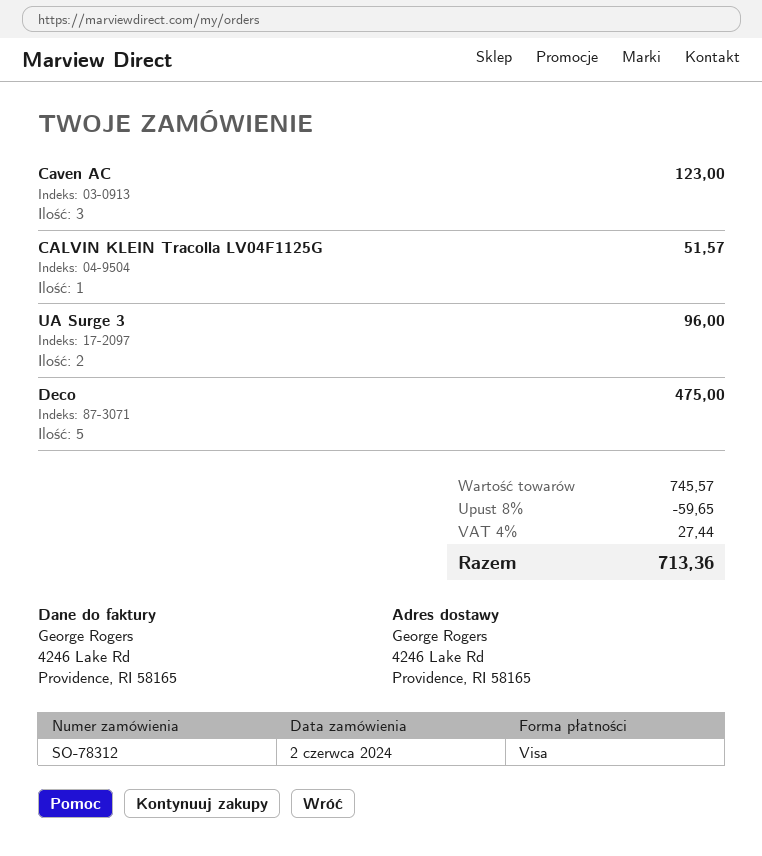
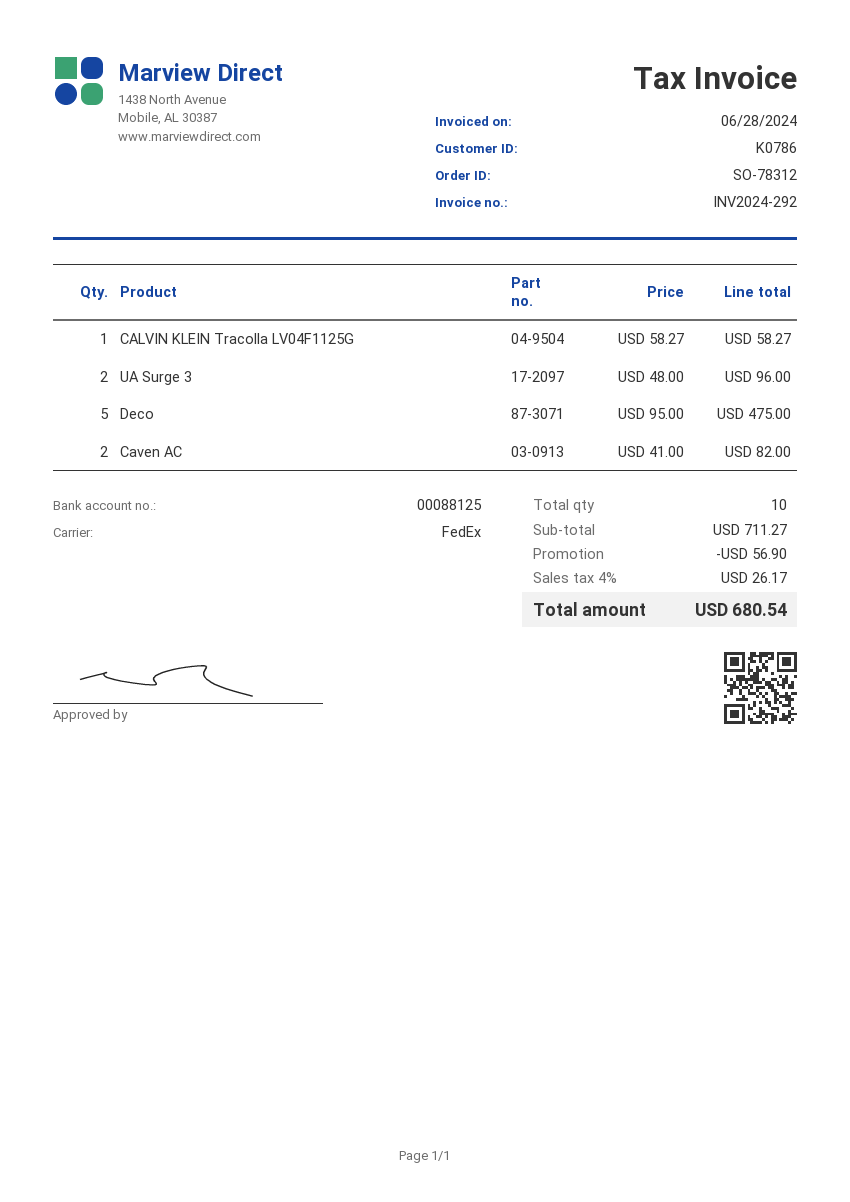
Caven AC: 3 for 123.00 -> 2 for 82.00
CALVIN KLEIN Tracolla LV04F1125G: 1 for 51.57 -> 1 for 58.27
subtotal: 745.57 -> 711.27
discount: 59.65 -> 56.90
tax: 4% = 27.44 -> 4% = 26.17
total: 713.36 -> 680.54

